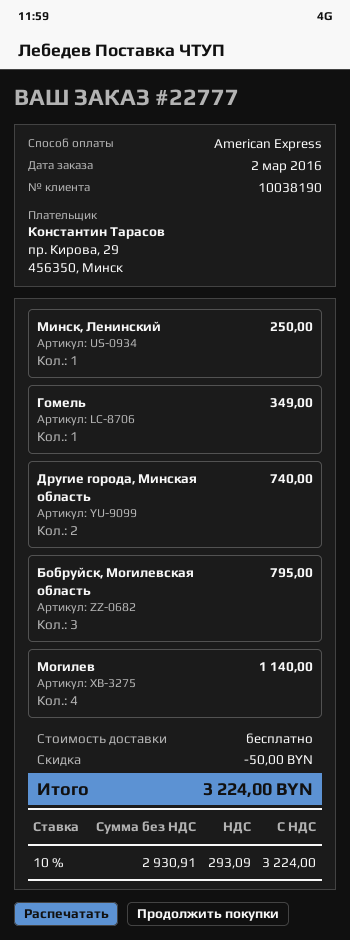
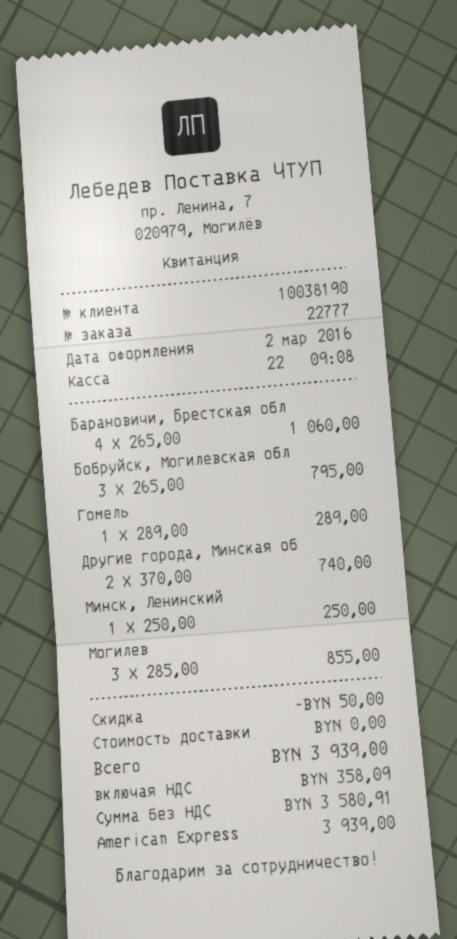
Гомель: 1 for 349.00 -> 1 for 289.00
Могилев: 4 for 1140.00 -> 3 for 855.00
Барановичи, Брестская обл: none -> 4 for 1060.00
net: 2930.91 -> 3580.91
tax: 293.09 -> 358.09
total: 3224.00 -> 3939.00

